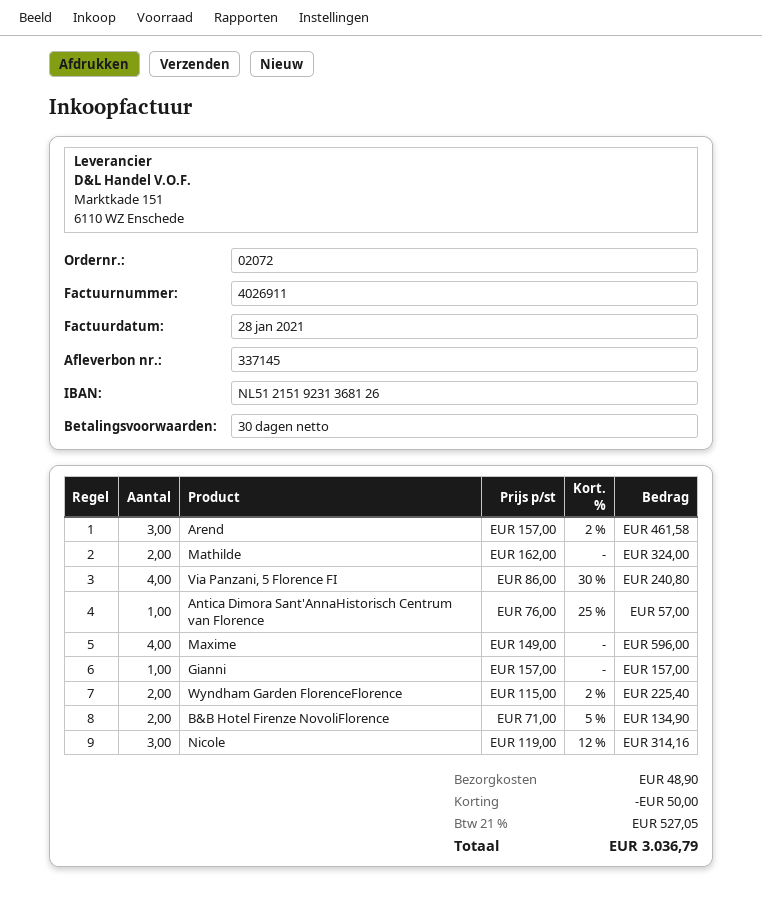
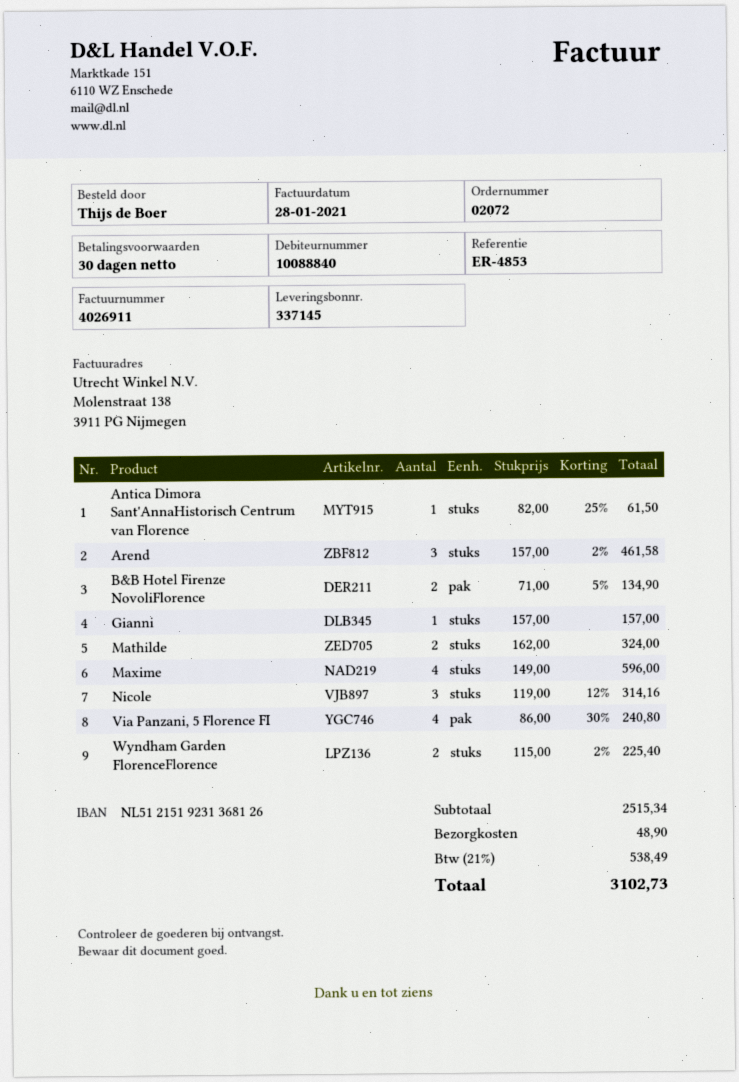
Antica Dimora Sant'AnnaHistorisch Centrum van Florence: 1 x 76.00 - 25% = 57.00 -> 1 x 82.00 - 25% = 61.50
discount: 50.00 -> none
tax: 21% = 527.05 -> 21% = 538.49
total: 3036.79 -> 3102.73

